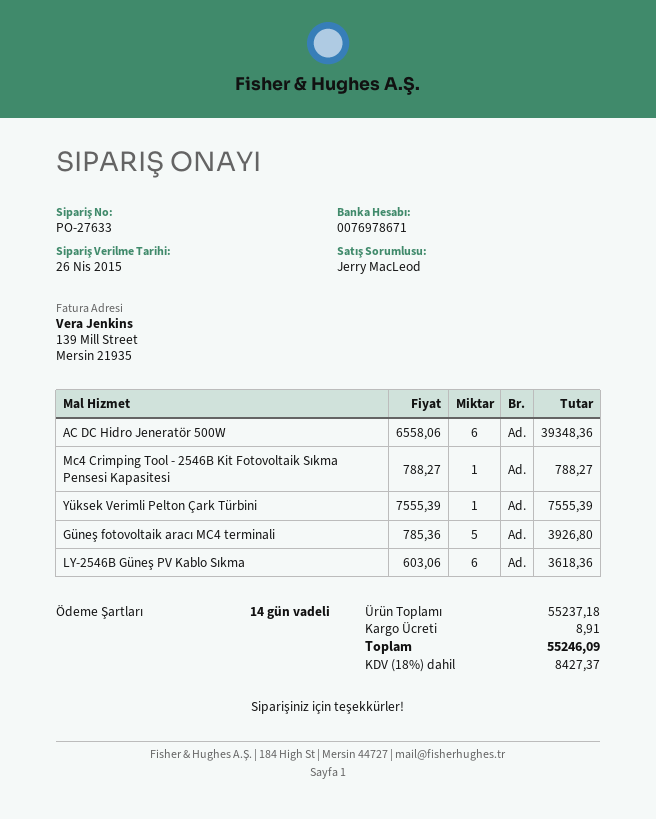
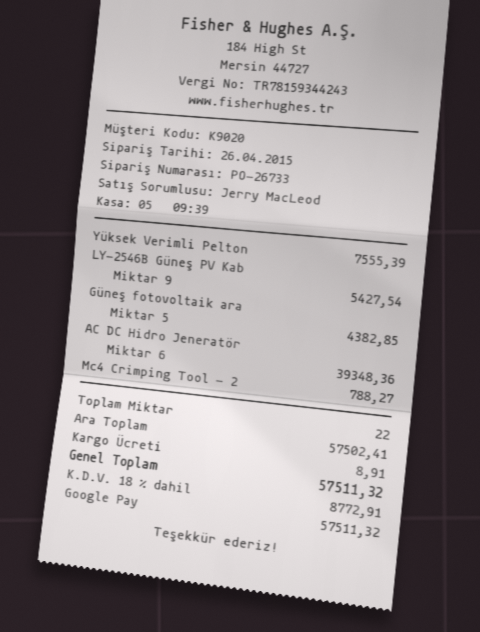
order number: PO-27633 -> PO-26733
Güneş fotovoltaik aracı MC4 terminali: 5 for 3926.80 -> 5 for 4382.85
LY-2546B Güneş PV Kablo Sıkma: 6 for 3618.36 -> 9 for 5427.54
subtotal: 55237.18 -> 57502.41
tax: 18% = 8427.37 -> 18% = 8772.91
total: 55246.09 -> 57511.32

